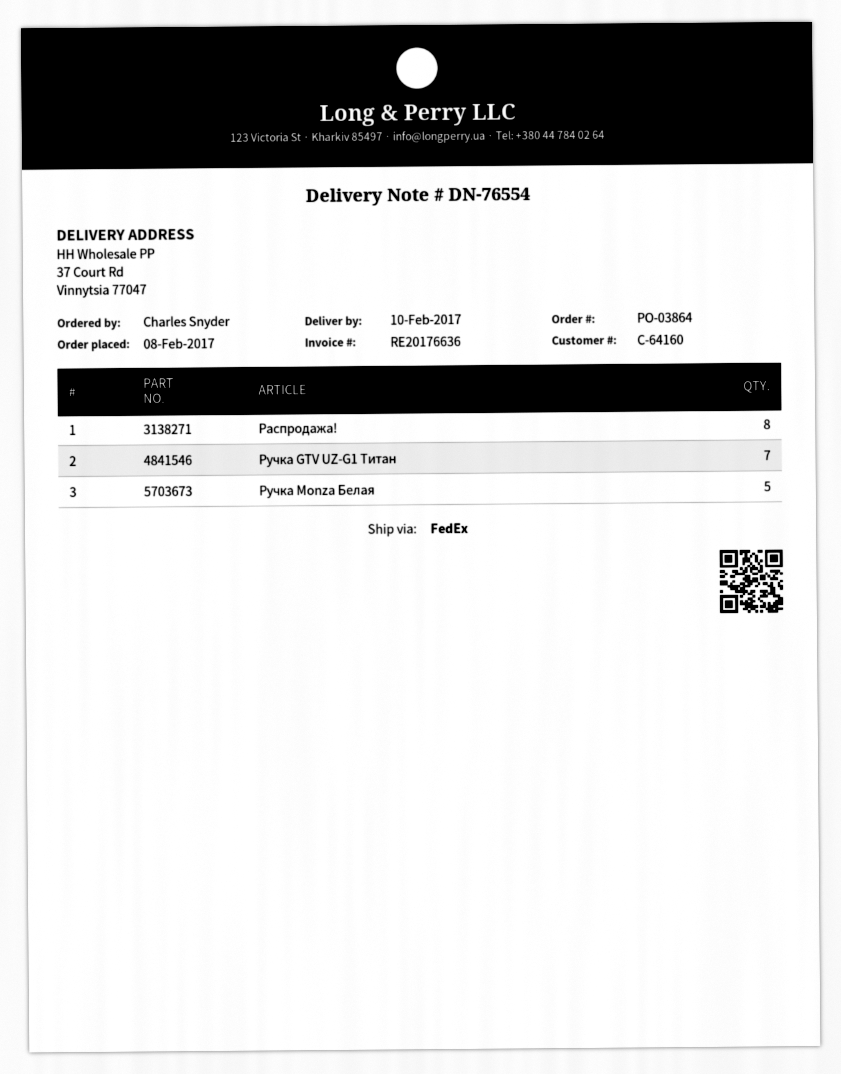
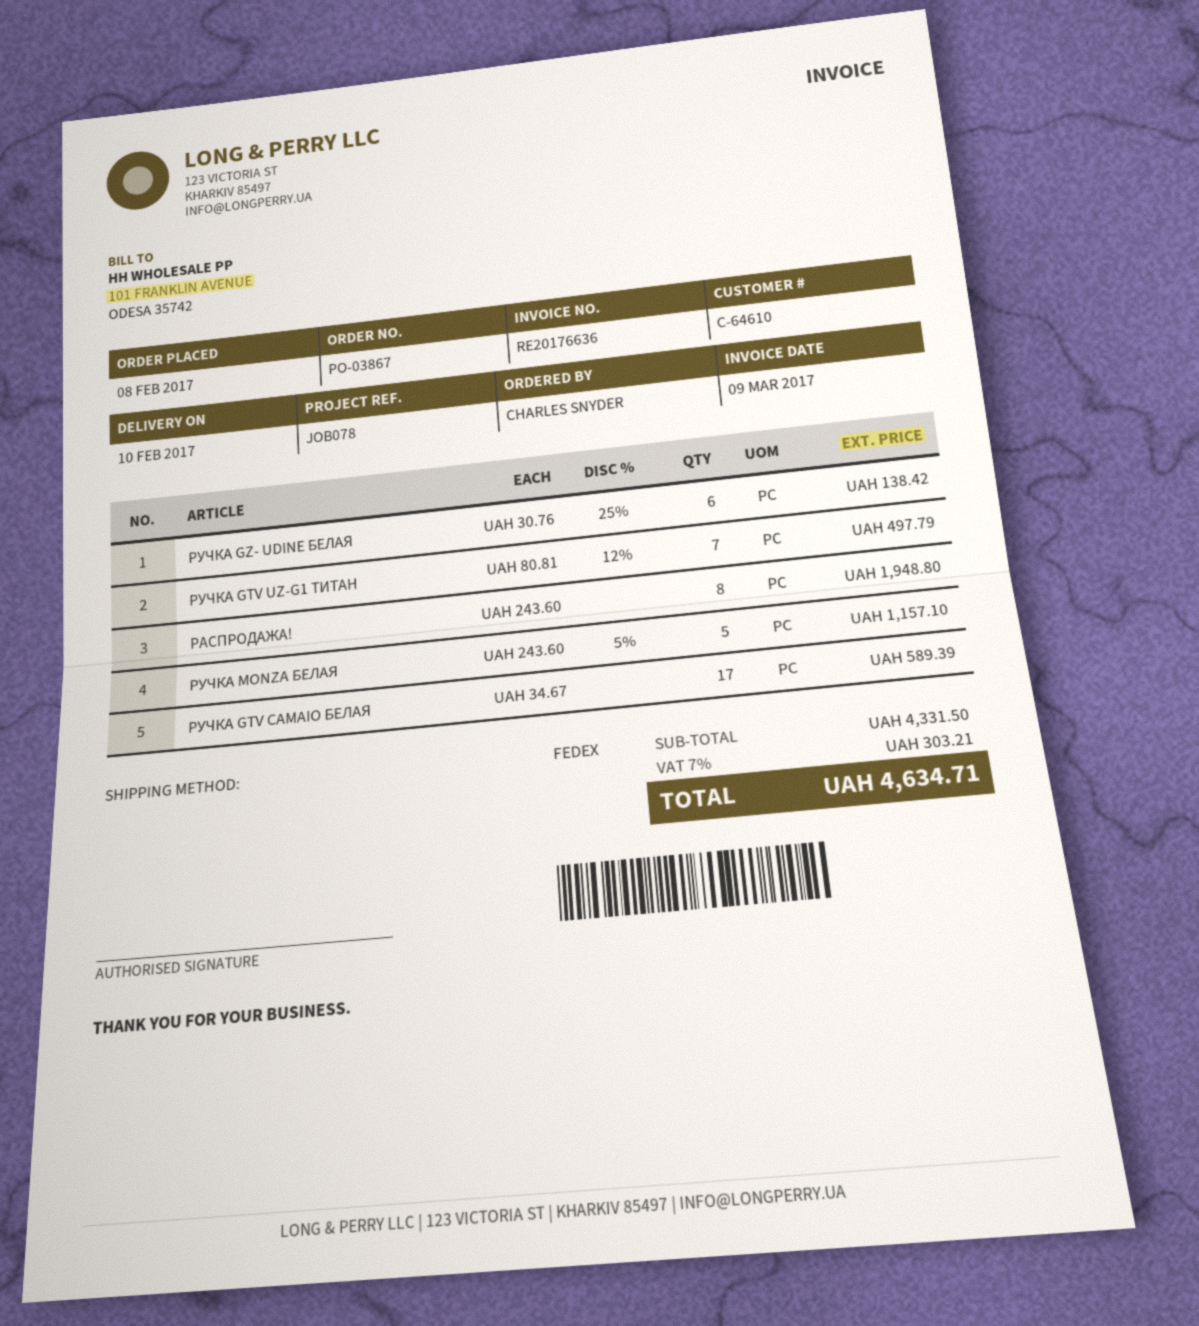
order number: PO-03864 -> PO-03867
customer number: C-64160 -> C-64610
РУЧКА GZ- UDINE БЕЛАЯ: none -> 6
РУЧКА GTV CAMAIO БЕЛАЯ: none -> 17

